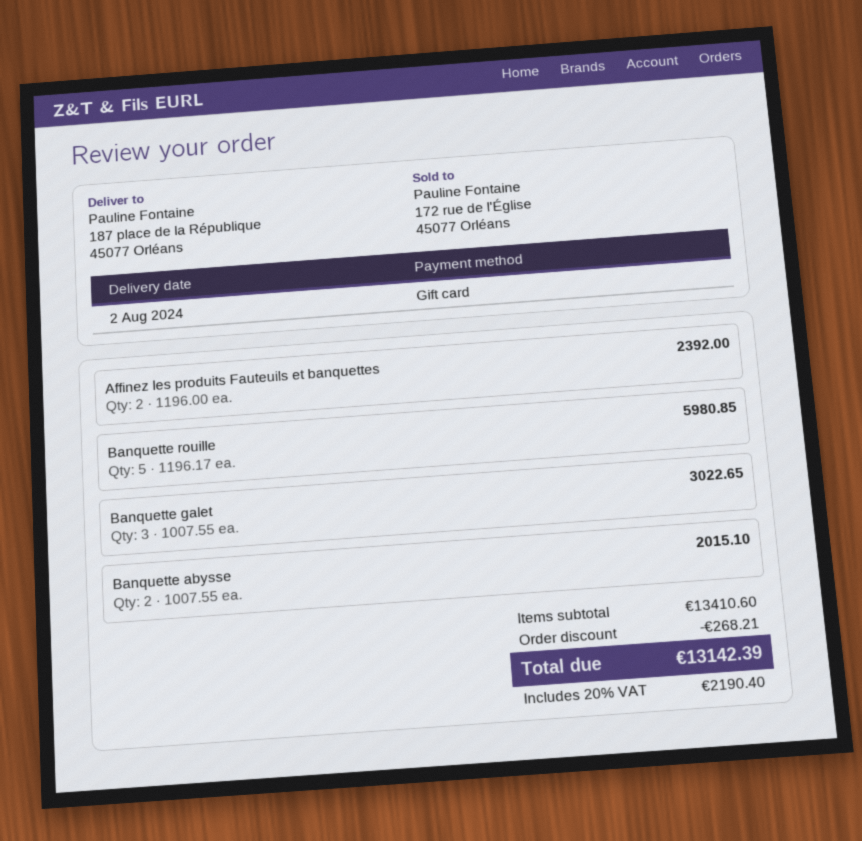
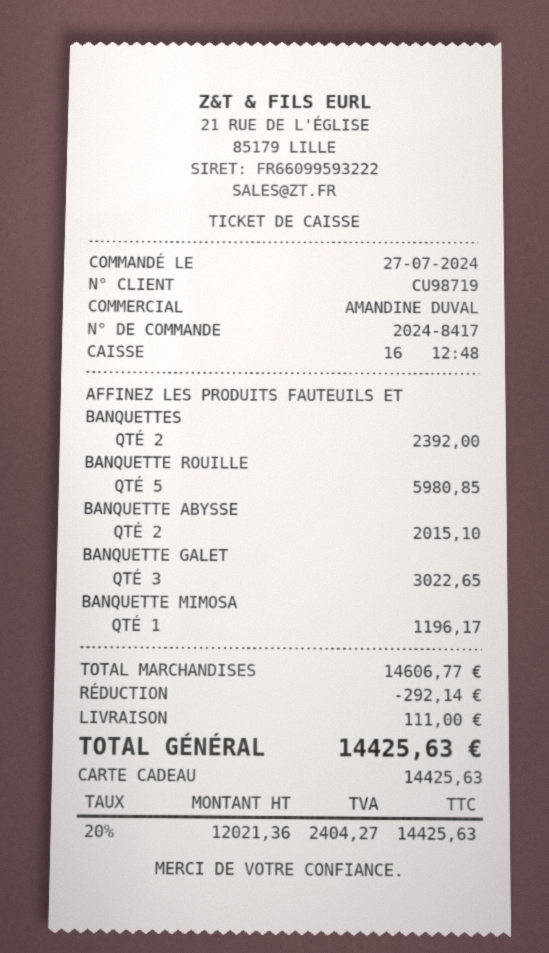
BANQUETTE MIMOSA: none -> 1 for 1196.17
subtotal: 13410.60 -> 14606.77
discount: 268.21 -> 292.14
shipping: none -> 111.00
tax: 20% = 2190.40 -> 20% = 2404.27
total: 13142.39 -> 14425.63

